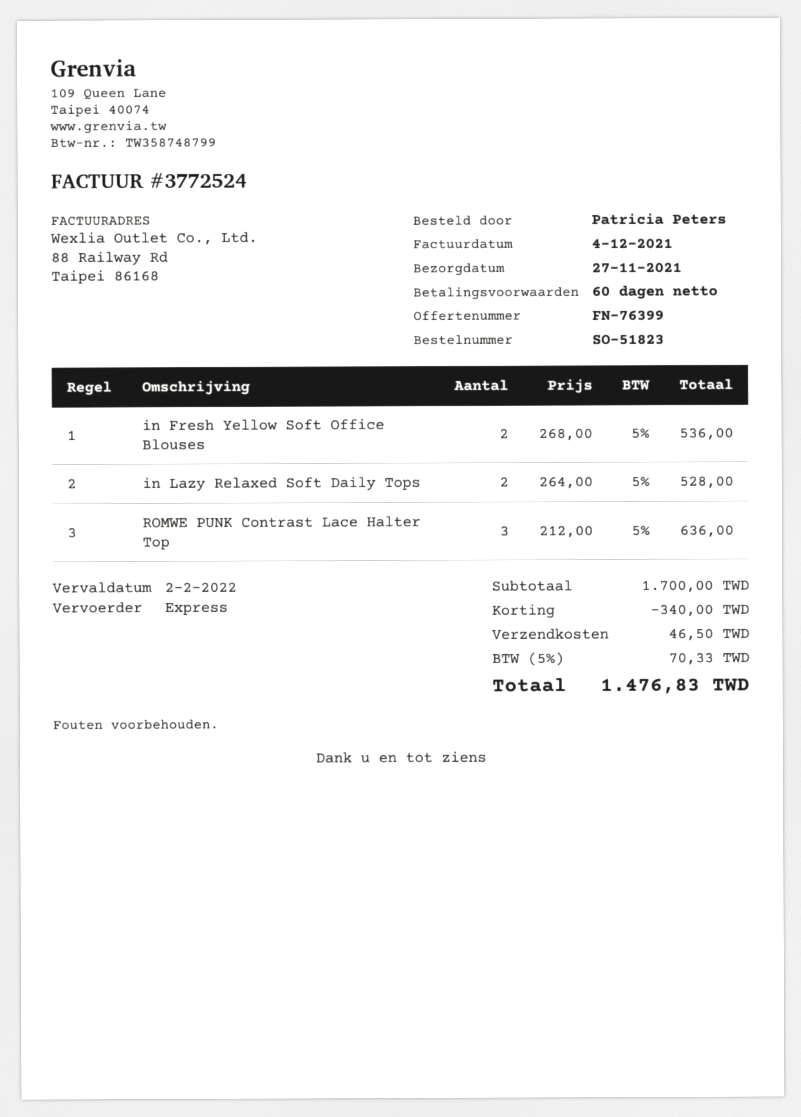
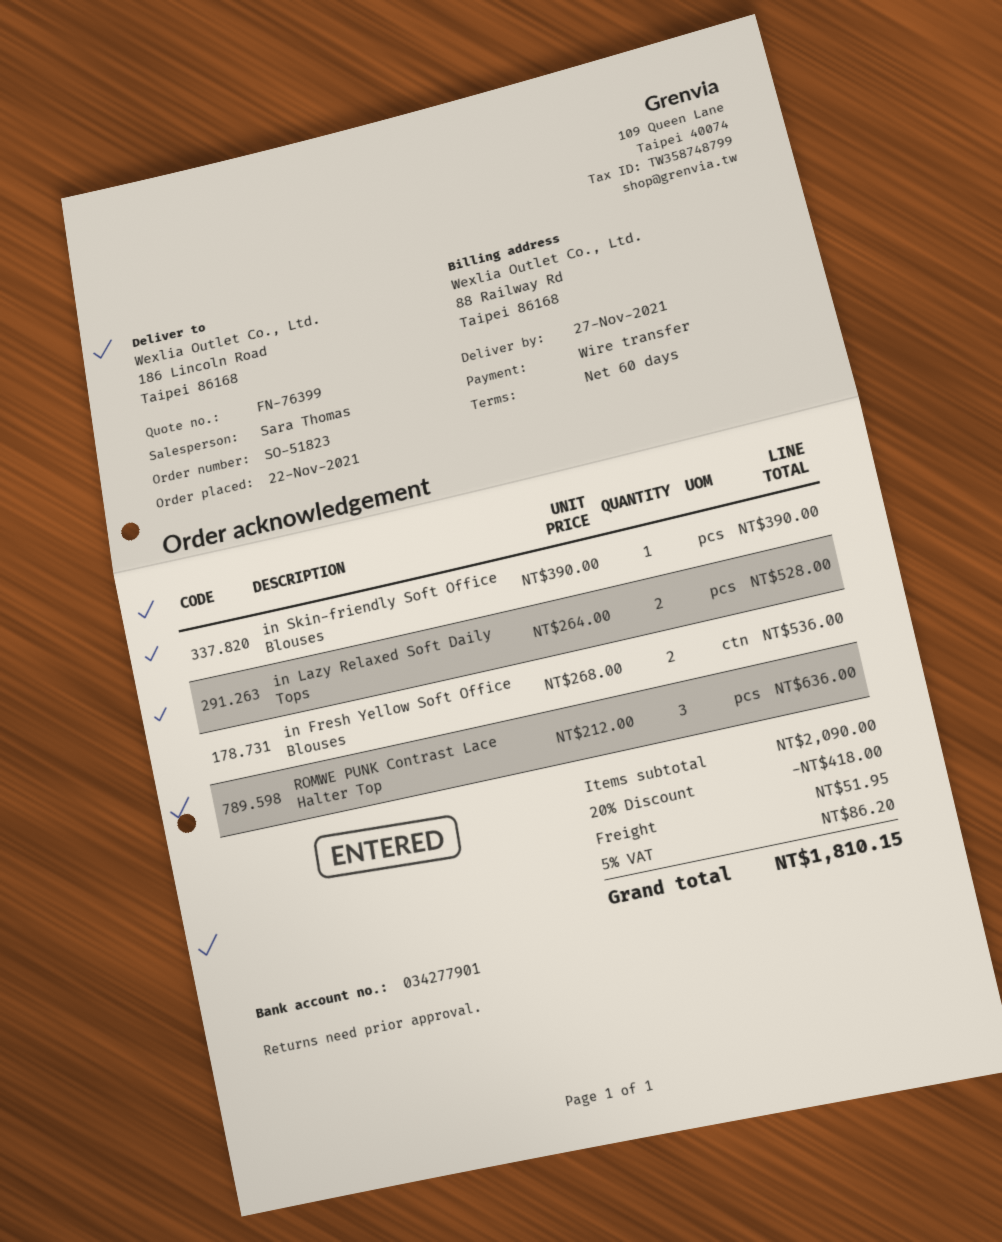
in Skin-friendly Soft Office Blouses: none -> 1 x 390.00 = 390.00
subtotal: 1700.00 -> 2090.00
discount: 340.00 -> 418.00
shipping: 46.50 -> 51.95
tax: 5% = 70.33 -> 5% = 86.20
total: 1476.83 -> 1810.15

